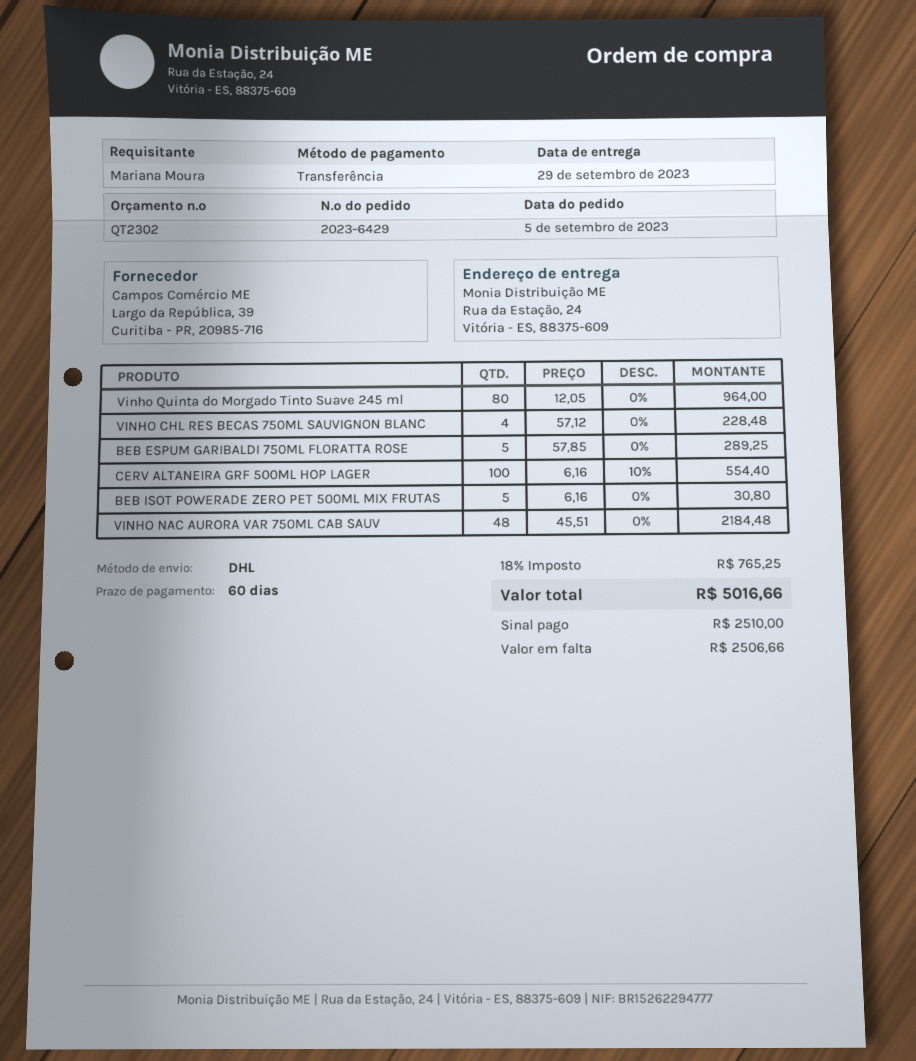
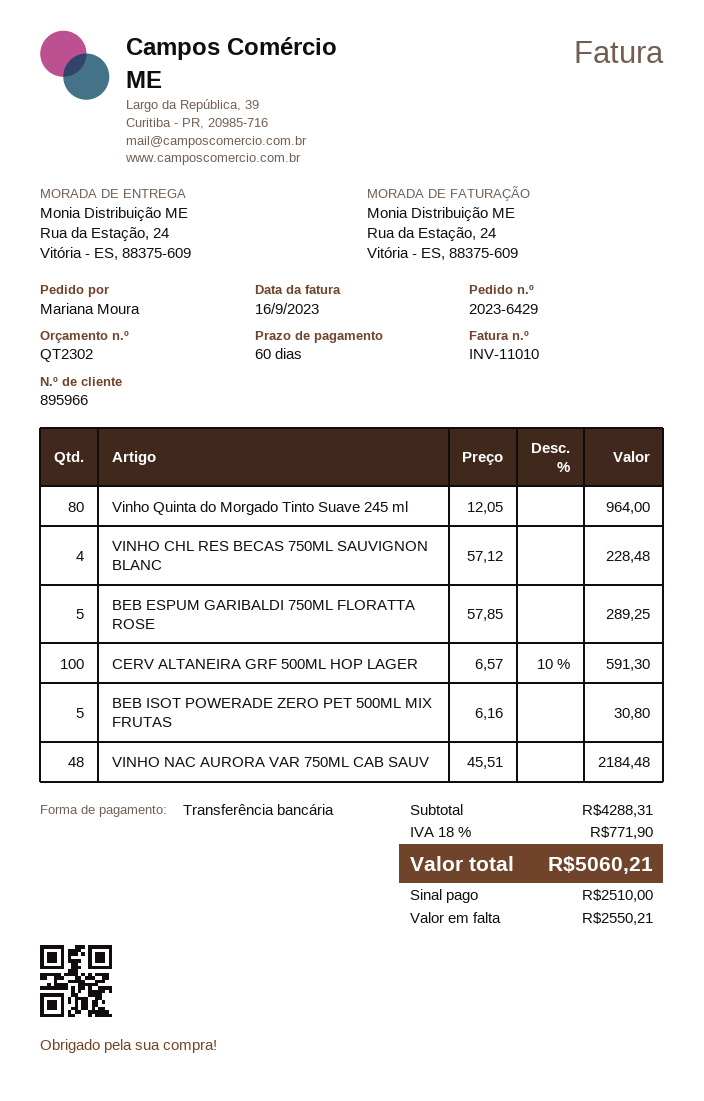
CERV ALTANEIRA GRF 500ML HOP LAGER: 100 x 6.16 - 10% = 554.40 -> 100 x 6.57 - 10% = 591.30
tax: 18% = 765.25 -> 18% = 771.90
total: 5016.66 -> 5060.21
balance: 2506.66 -> 2550.21

